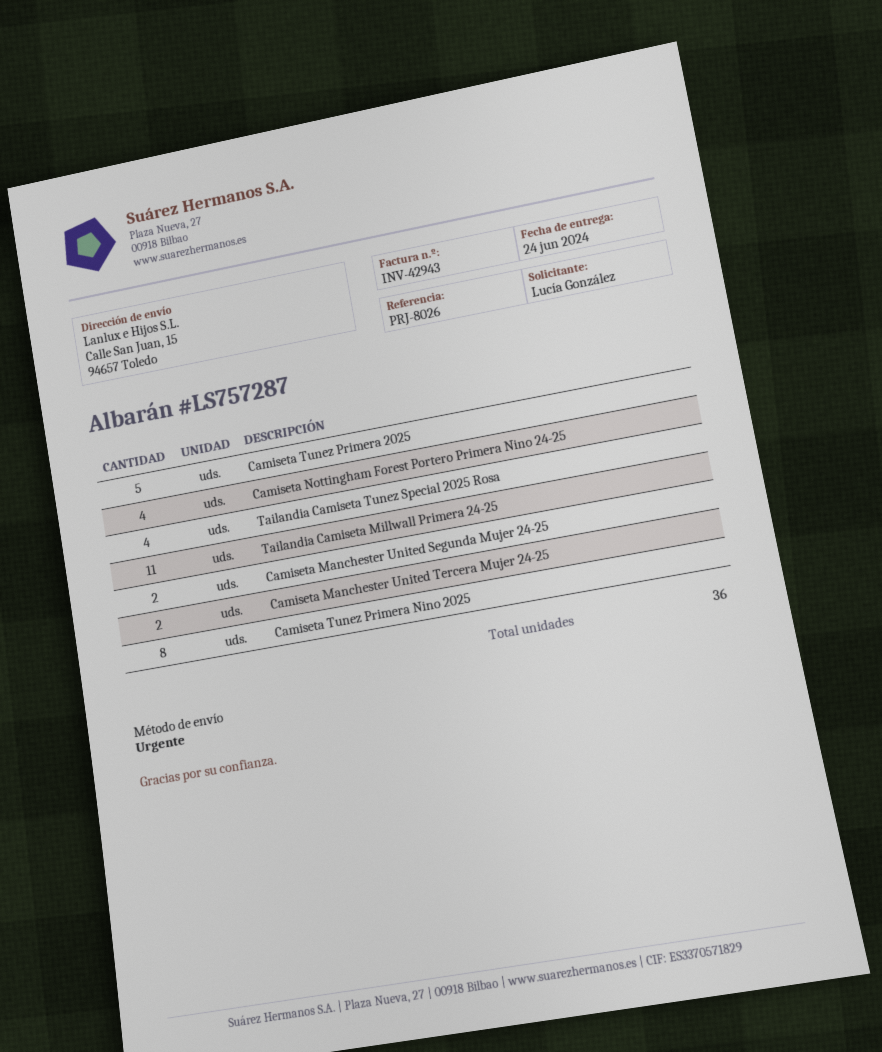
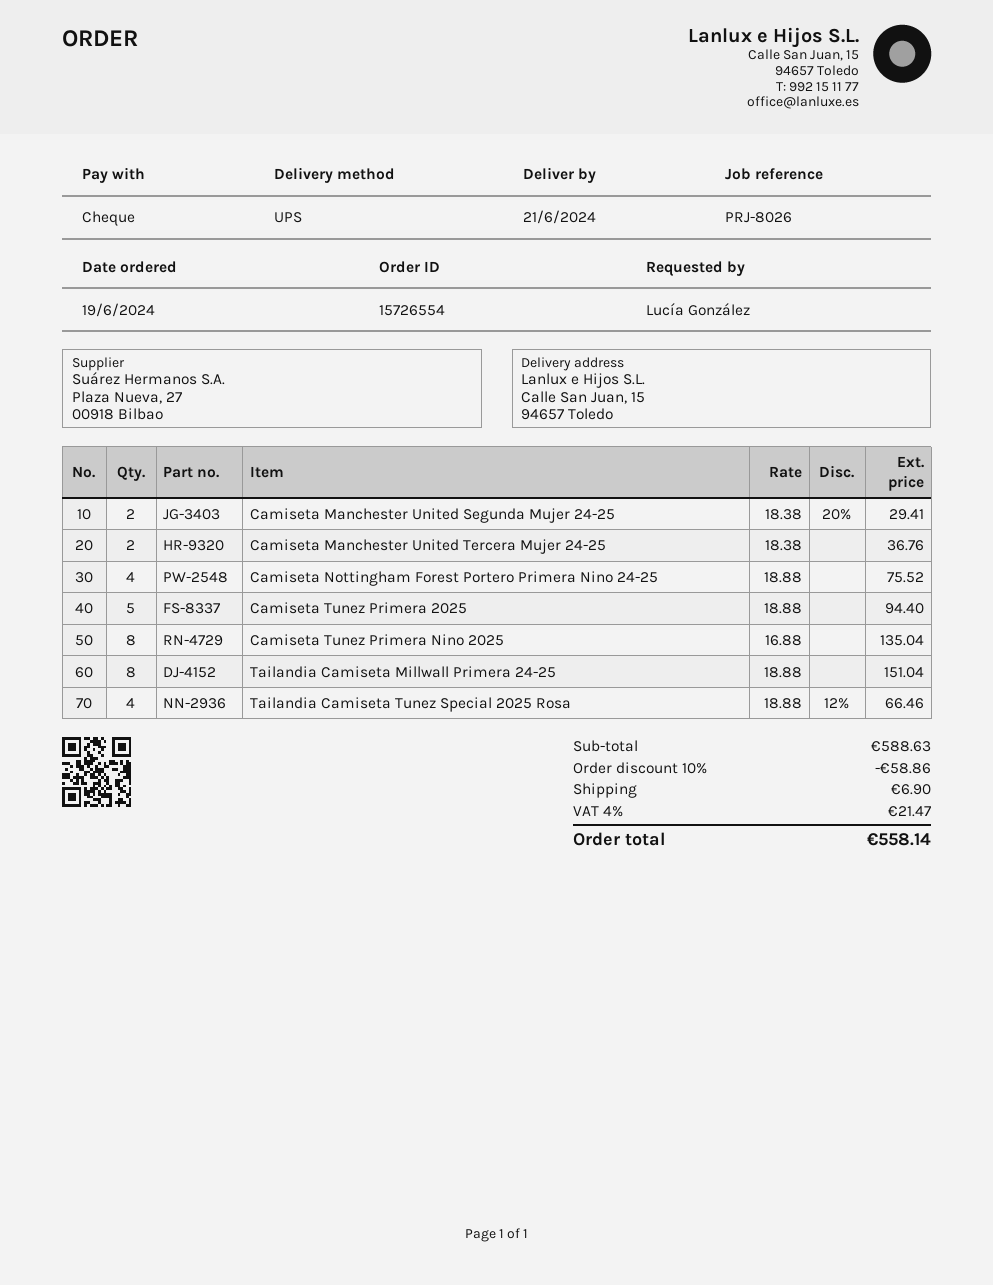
delivery date: 2024-06-24 -> 2024-06-21
shipping method: express -> UPS
Tailandia Camiseta Millwall Primera 24-25: 11 -> 8

